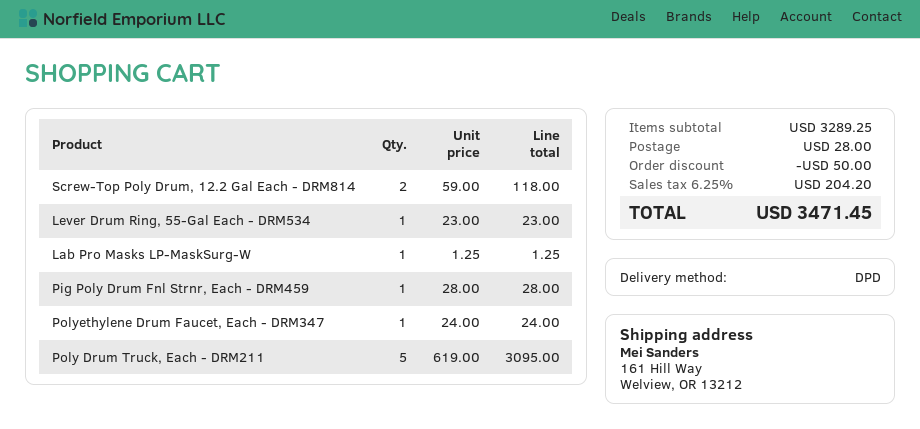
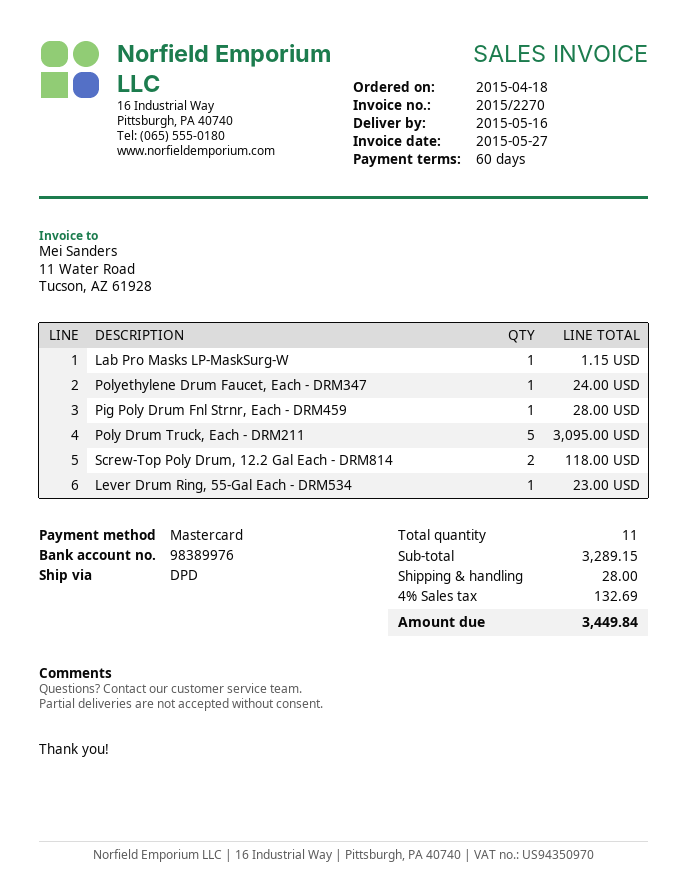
Lab Pro Masks LP-MaskSurg-W: 1 for 1.25 -> 1 for 1.15
subtotal: 3289.25 -> 3289.15
discount: 50.00 -> none
tax: 6.25% = 204.20 -> 4% = 132.69
total: 3471.45 -> 3449.84

